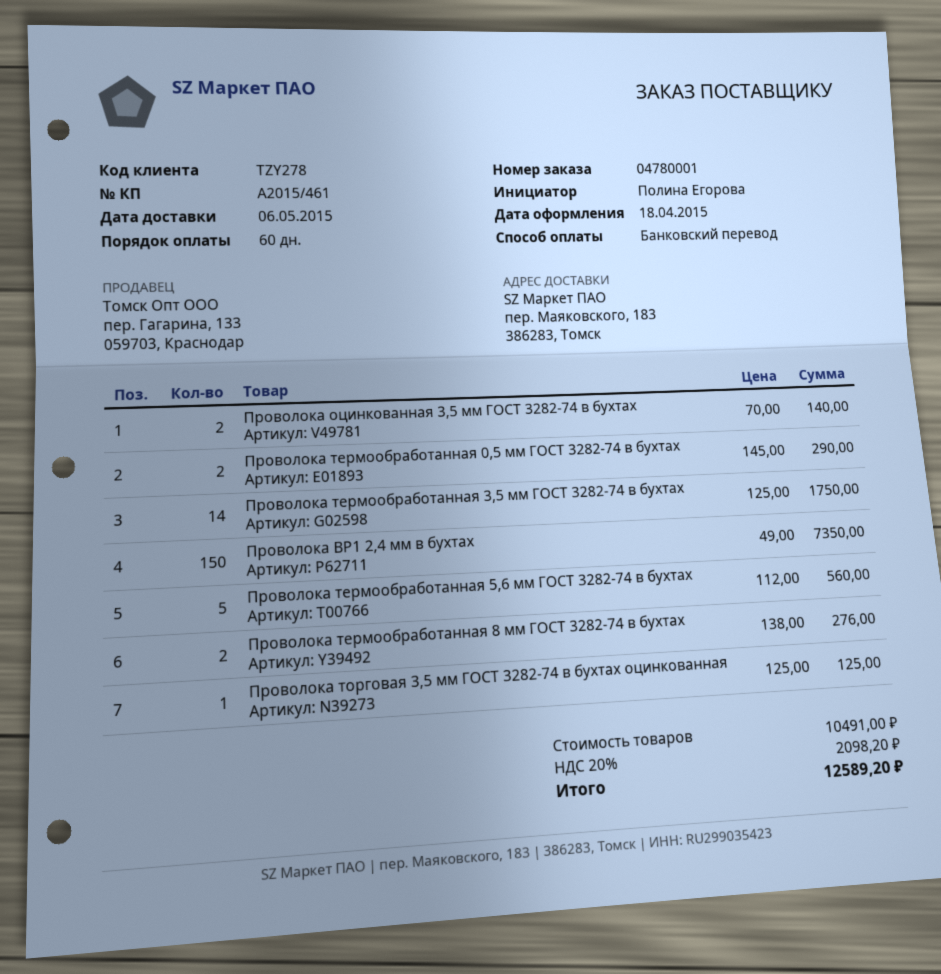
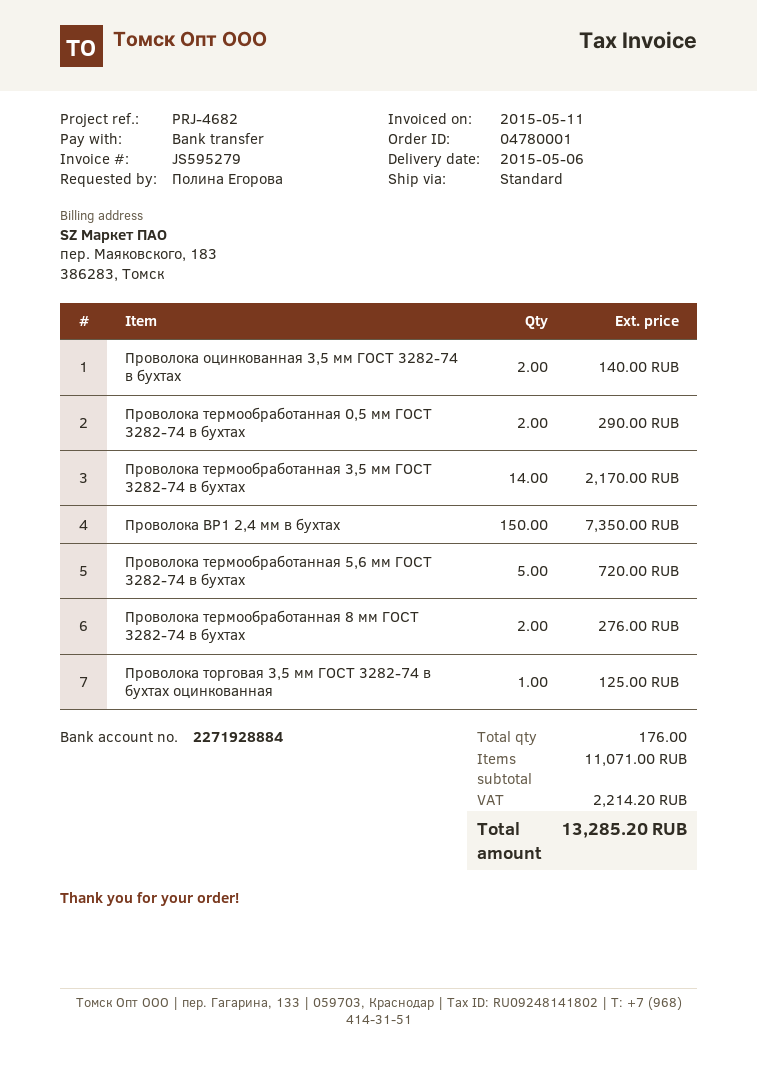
Проволока термообработанная 3,5 мм ГОСТ 3282-74 в бухтах: 14 for 1750.00 -> 14 for 2170.00
Проволока термообработанная 5,6 мм ГОСТ 3282-74 в бухтах: 5 for 560.00 -> 5 for 720.00
subtotal: 10491.00 -> 11071.00
tax: 2098.20 -> 2214.20
total: 12589.20 -> 13285.20

